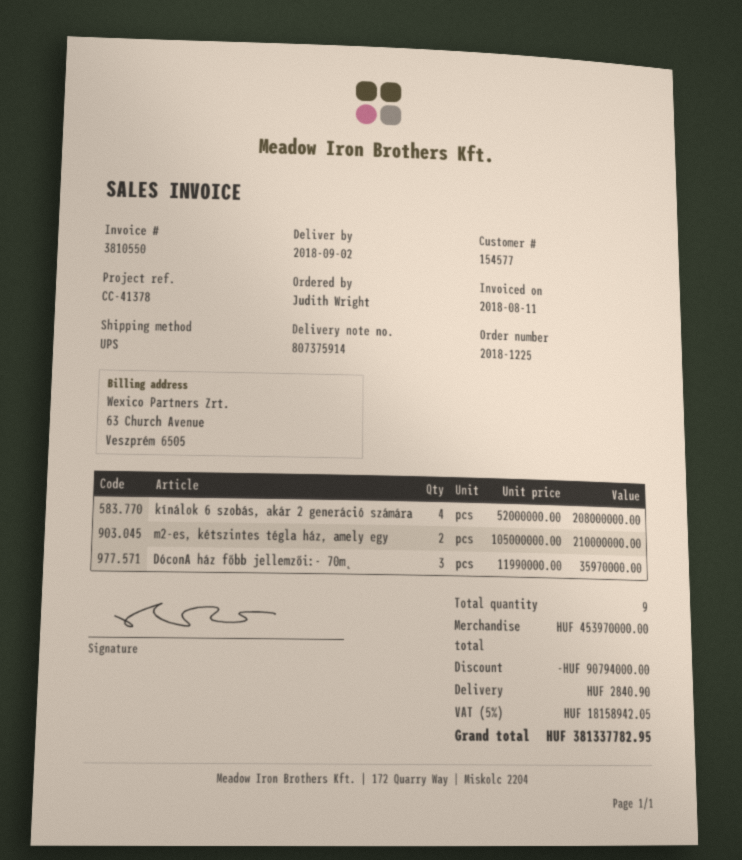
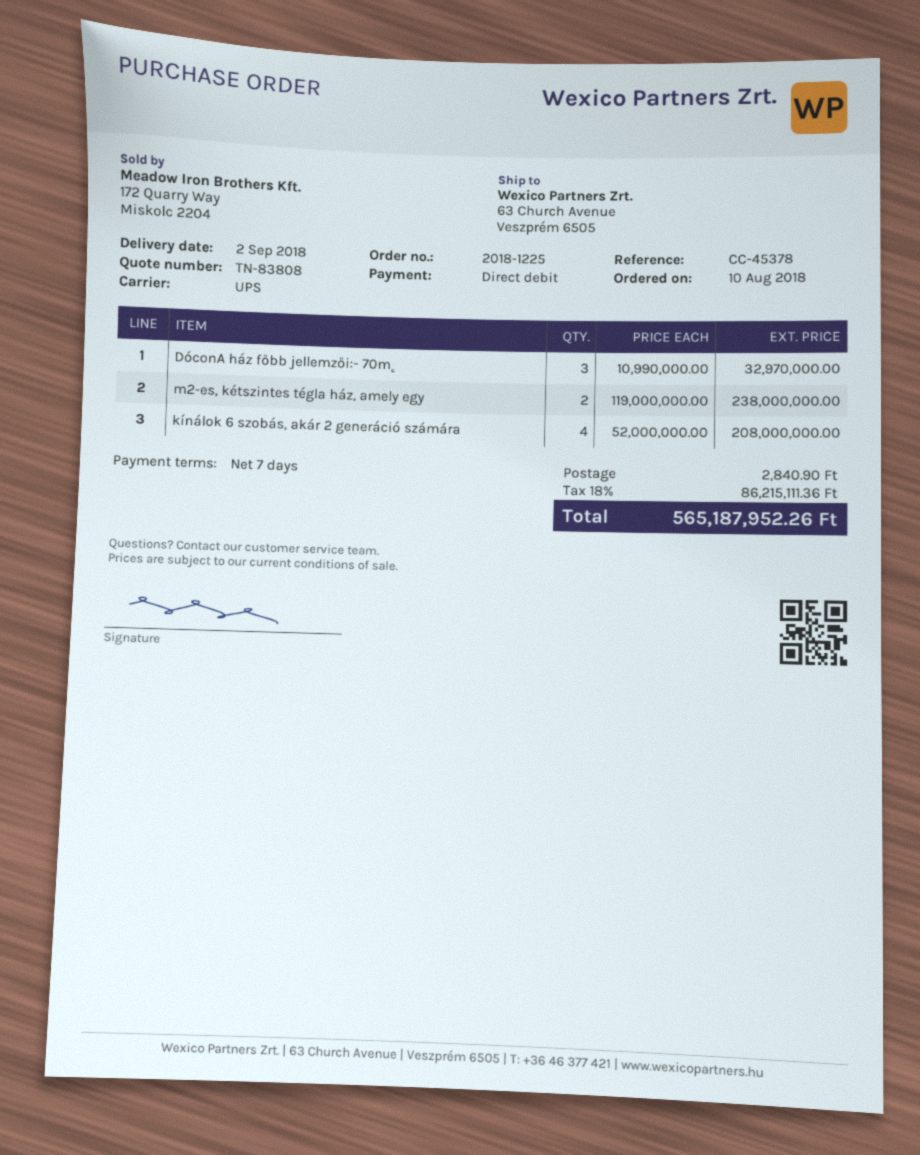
reference: CC-41378 -> CC-45378
m2-es, kétszintes tégla ház, amely egy: 2 x 105000000.00 = 210000000.00 -> 2 x 119000000.00 = 238000000.00
DóconA ház főbb jellemzői:- 70m˛: 3 x 11990000.00 = 35970000.00 -> 3 x 10990000.00 = 32970000.00
discount: 90794000.00 -> none
tax: 5% = 18158942.05 -> 18% = 86215111.36
total: 381337782.95 -> 565187952.26

